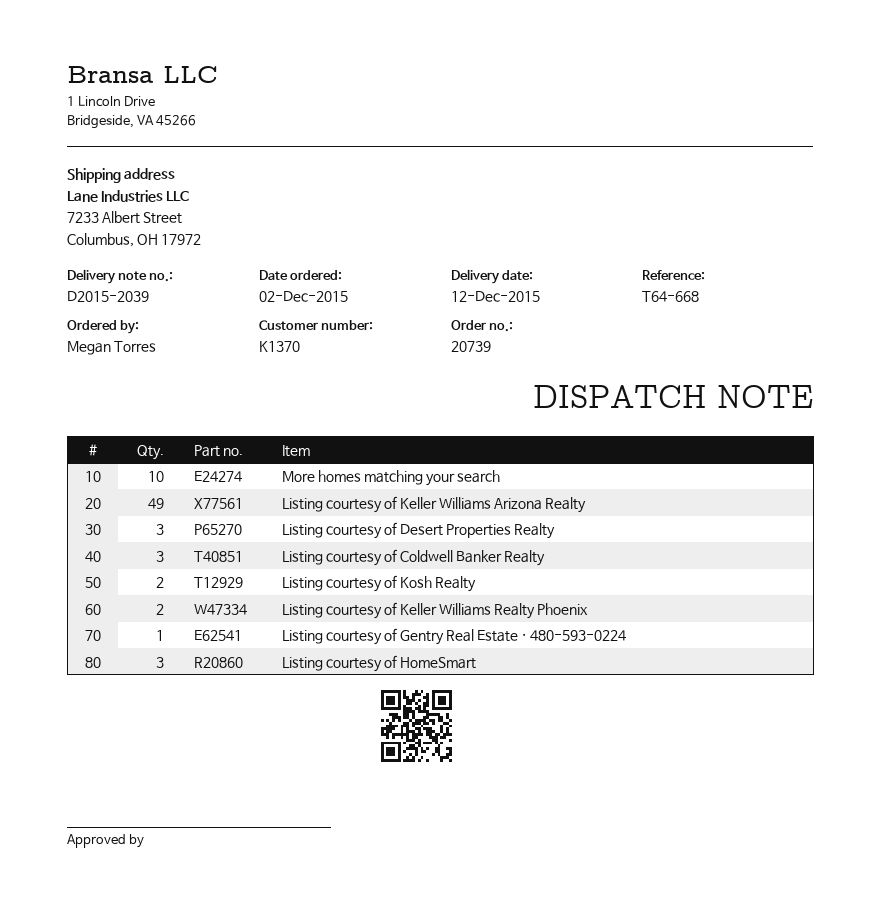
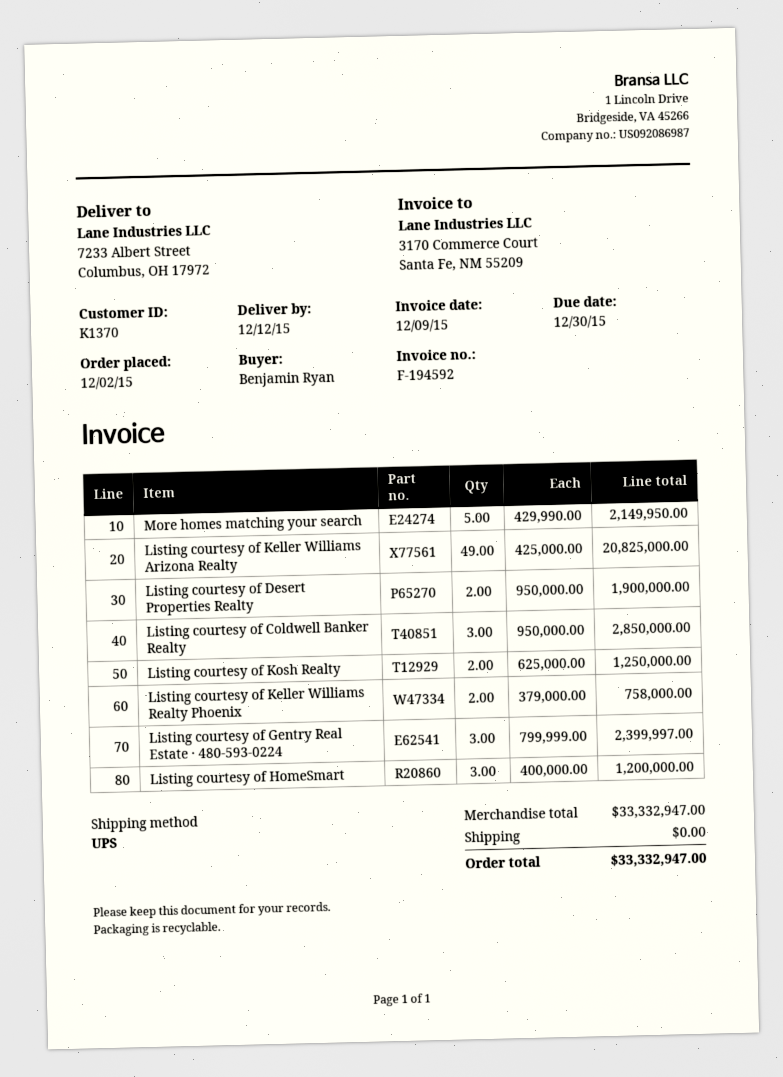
ordered by: Megan Torres -> Benjamin Ryan
More homes matching your search: 10 -> 5
Listing courtesy of Desert Properties Realty: 3 -> 2
Listing courtesy of Gentry Real Estate · 480-593-0224: 1 -> 3

